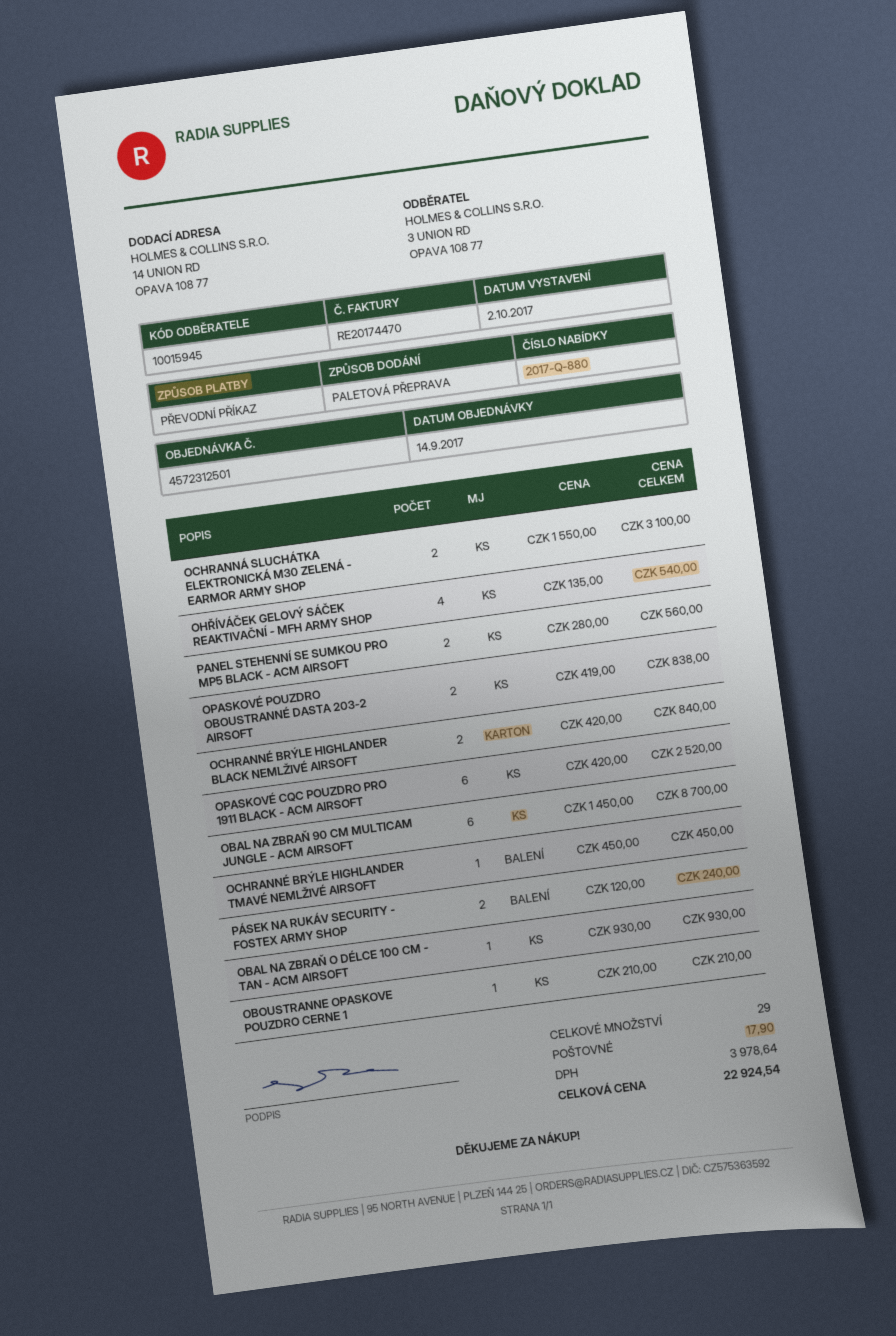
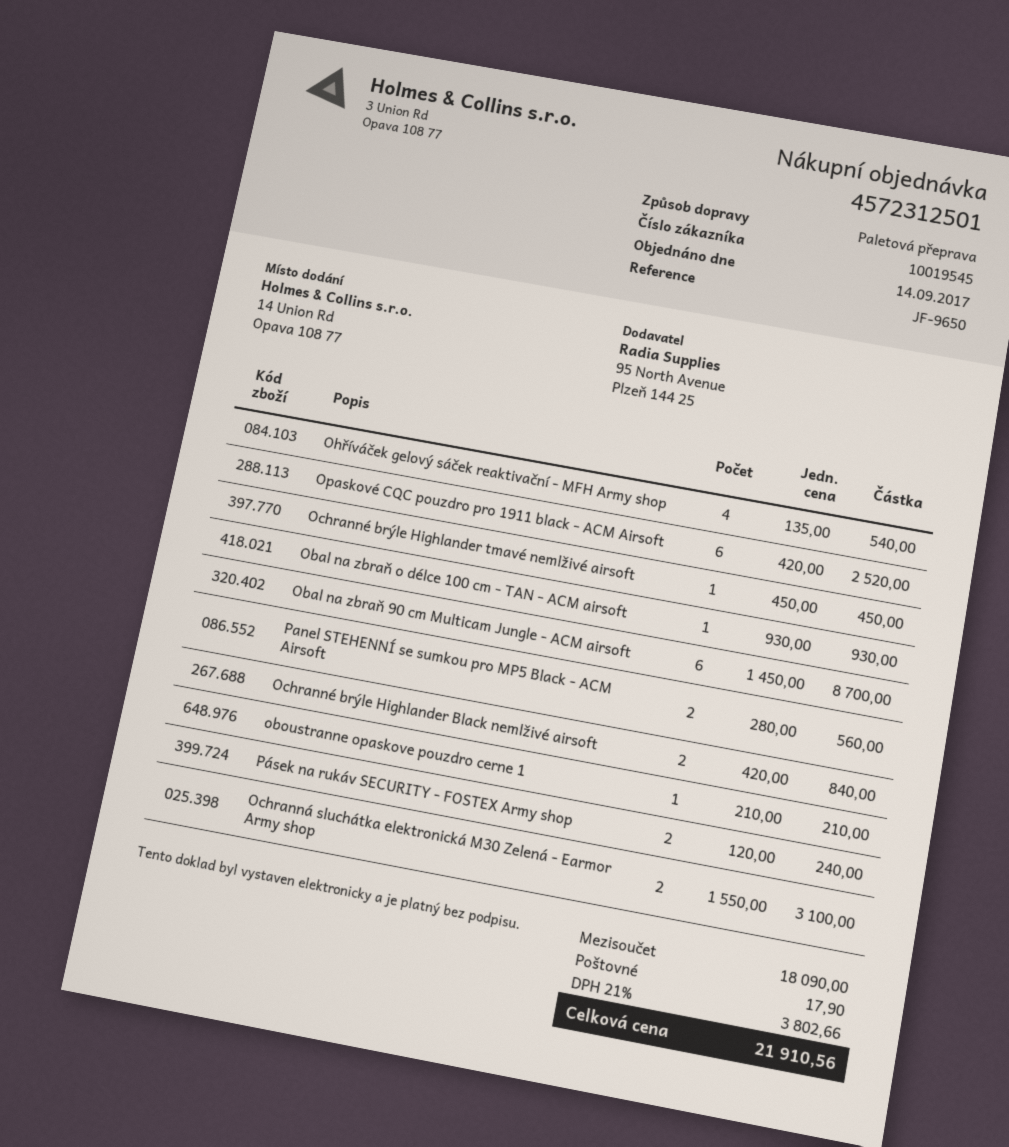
customer number: 10015945 -> 10019545
OPASKOVÉ POUZDRO OBOUSTRANNÉ DASTA 203-2 AIRSOFT: 2 x 419.00 = 838.00 -> none
tax: 3978.64 -> 3802.66
total: 22924.54 -> 21910.56

